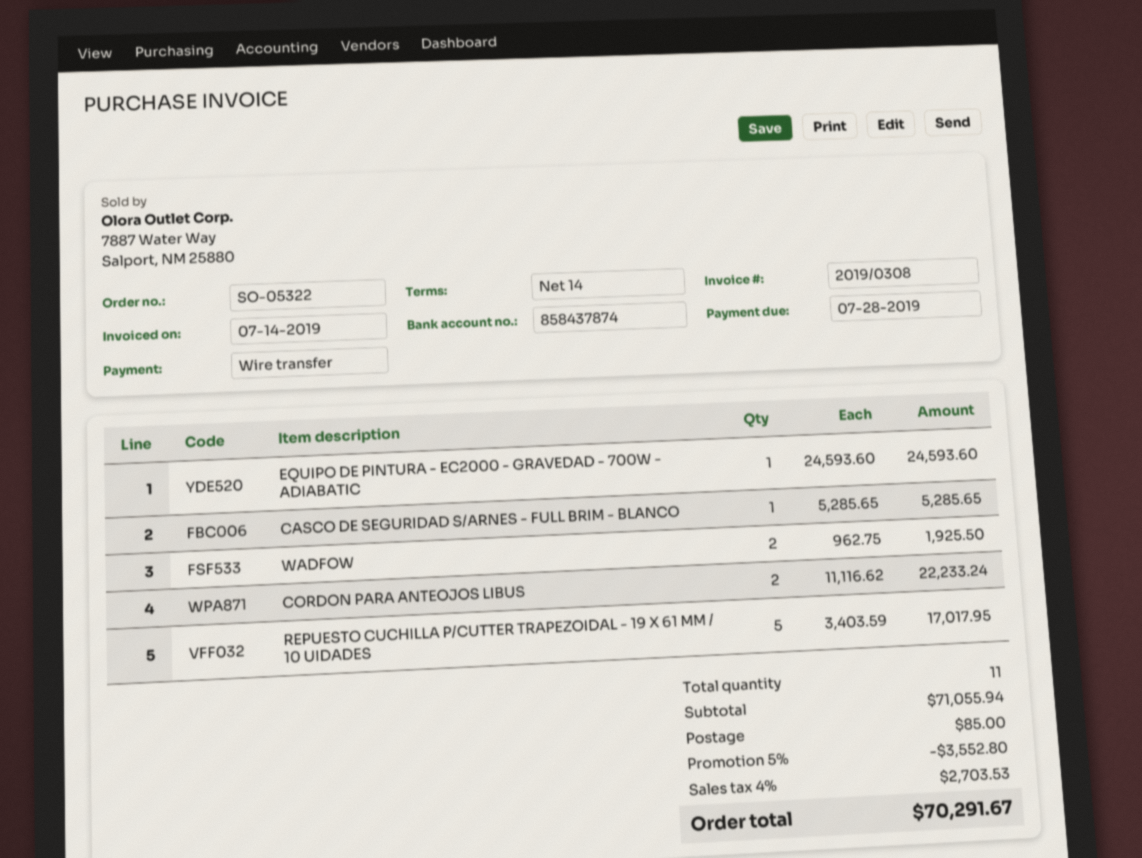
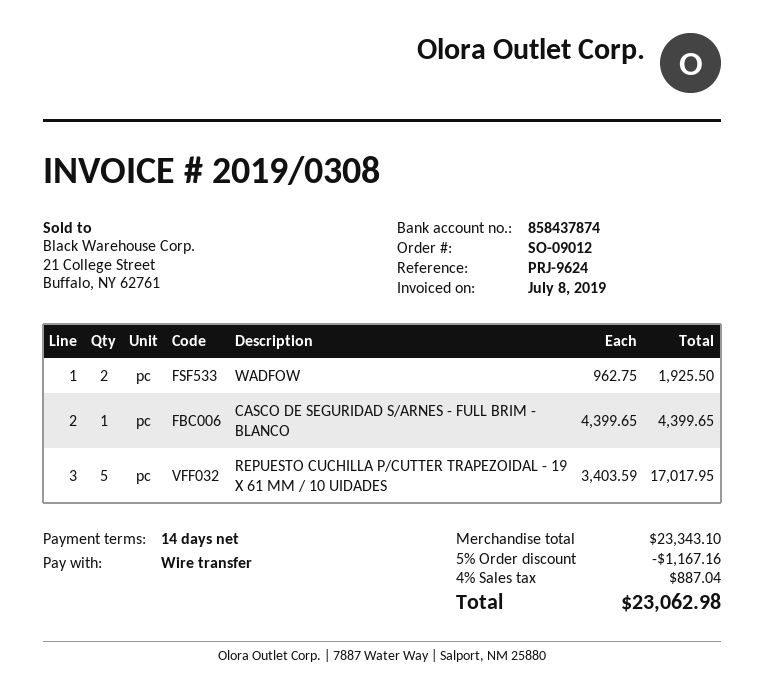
order number: SO-05322 -> SO-09012
invoice date: 2019-07-14 -> 2019-07-08
EQUIPO DE PINTURA - EC2000 - GRAVEDAD - 700W - ADIABATIC: 1 x 24593.60 = 24593.60 -> none
CASCO DE SEGURIDAD S/ARNES - FULL BRIM - BLANCO: 1 x 5285.65 = 5285.65 -> 1 x 4399.65 = 4399.65
CORDON PARA ANTEOJOS LIBUS: 2 x 11116.62 = 22233.24 -> none
subtotal: 71055.94 -> 23343.10
discount: 5% = 3552.80 -> 5% = 1167.16
shipping: 85.00 -> none
tax: 4% = 2703.53 -> 4% = 887.04
total: 70291.67 -> 23062.98

